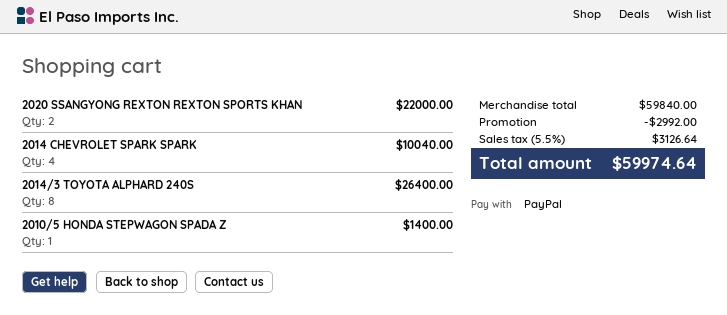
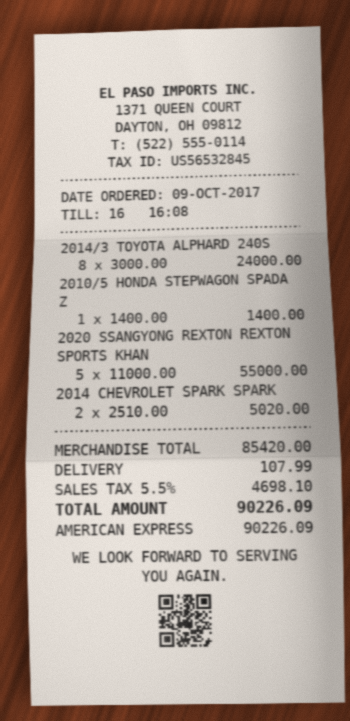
payment method: PayPal -> American Express
2020 SSANGYONG REXTON REXTON SPORTS KHAN: 2 for 22000.00 -> 5 for 55000.00
2014 CHEVROLET SPARK SPARK: 4 for 10040.00 -> 2 for 5020.00
2014/3 TOYOTA ALPHARD 240S: 8 for 26400.00 -> 8 for 24000.00
subtotal: 59840.00 -> 85420.00
discount: 2992.00 -> none
shipping: none -> 107.99
tax: 5.5% = 3126.64 -> 5.5% = 4698.10
total: 59974.64 -> 90226.09

